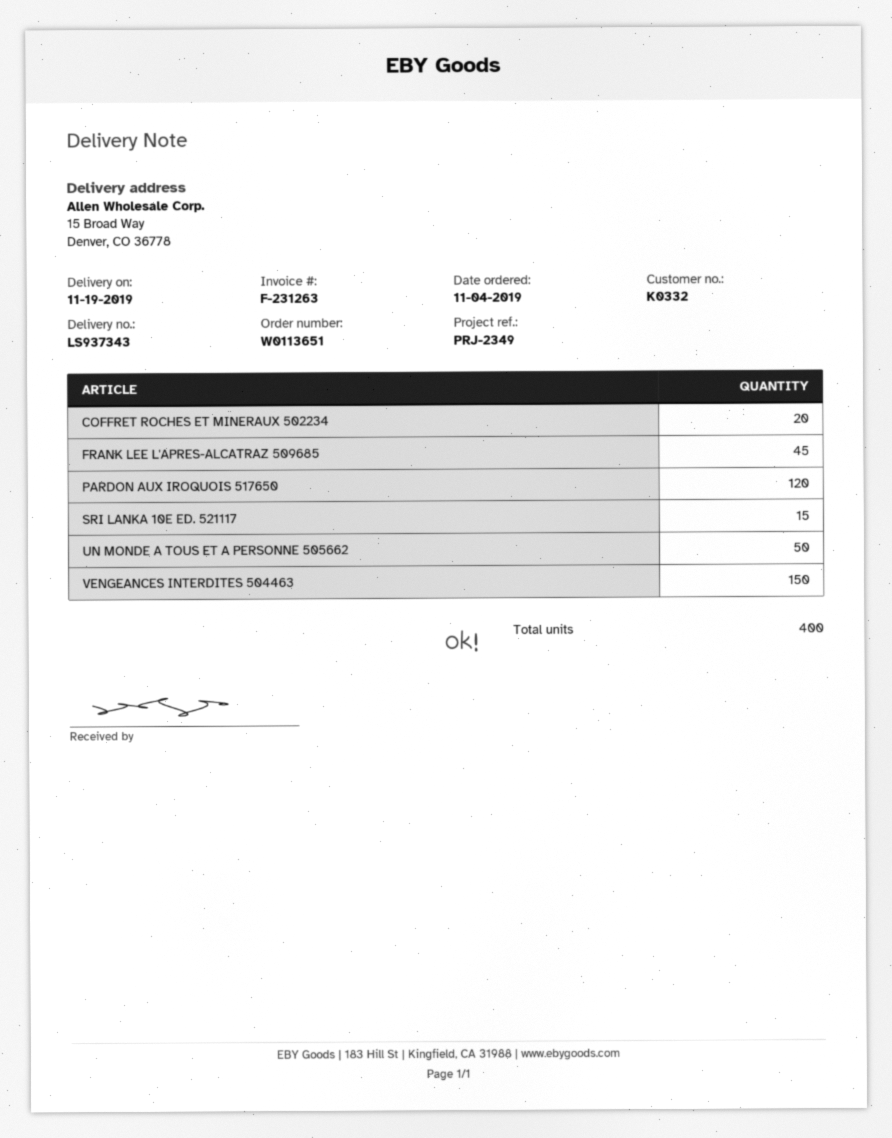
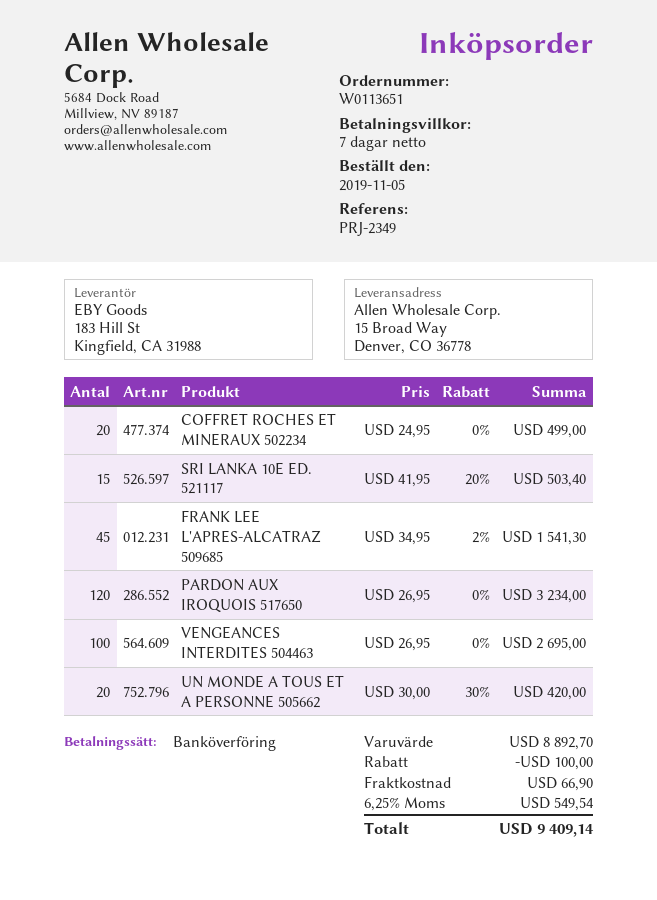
order date: 2019-11-04 -> 2019-11-05
UN MONDE A TOUS ET A PERSONNE 505662: 50 -> 20
VENGEANCES INTERDITES 504463: 150 -> 100

